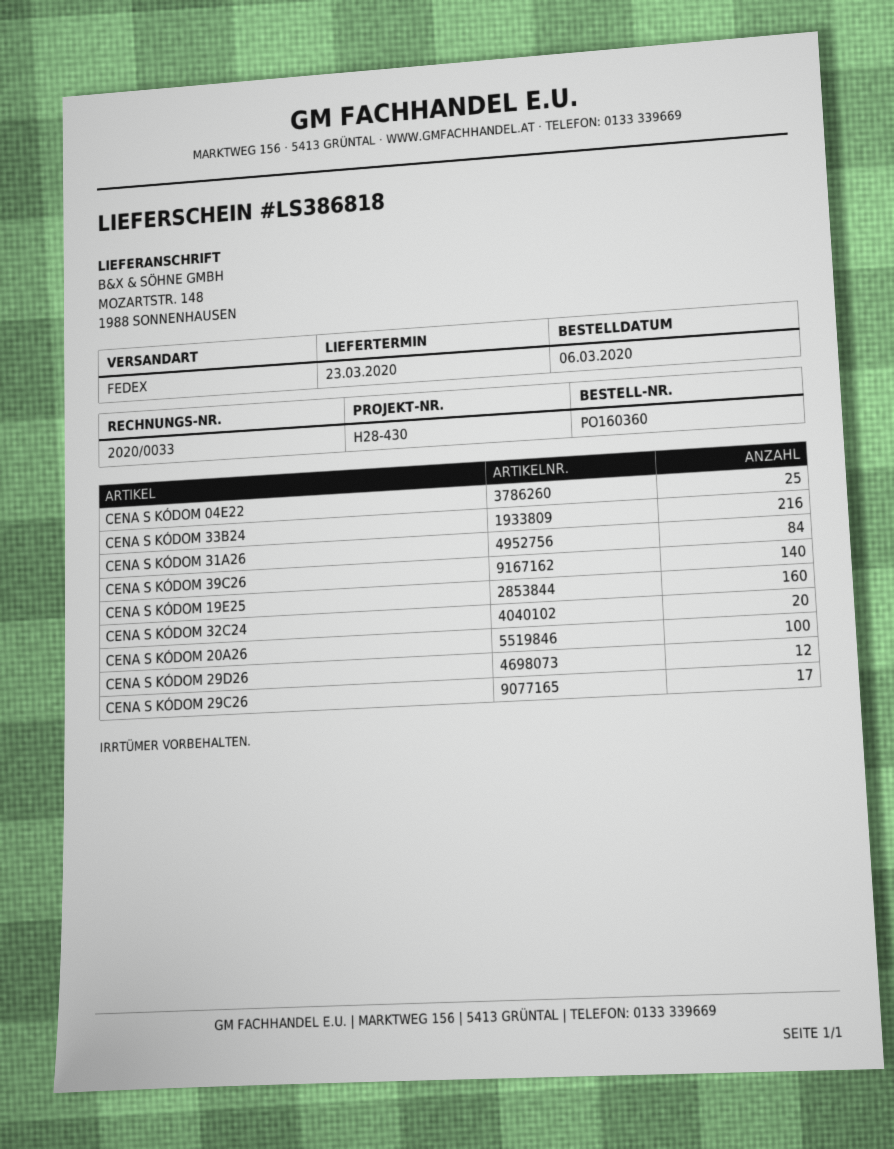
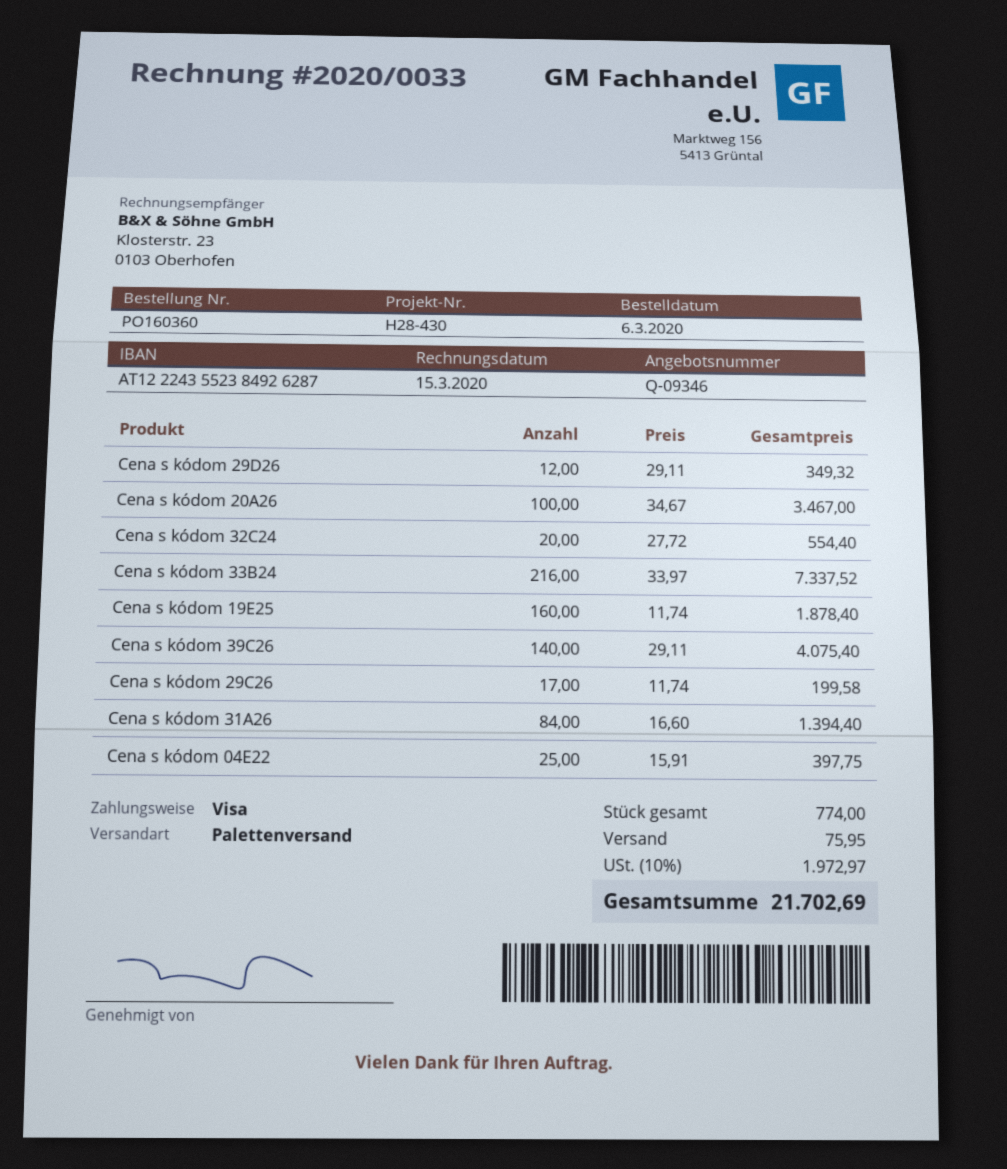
shipping method: FedEx -> pallet freight

